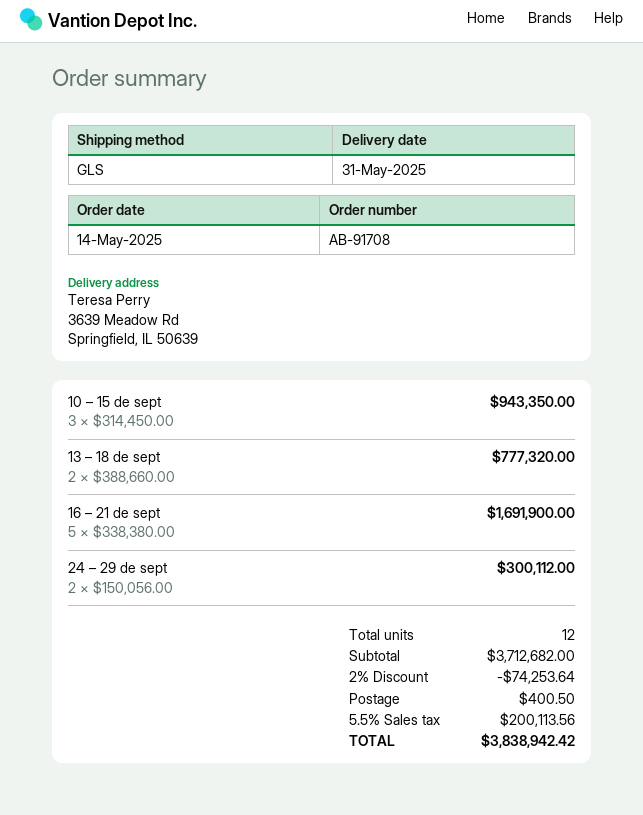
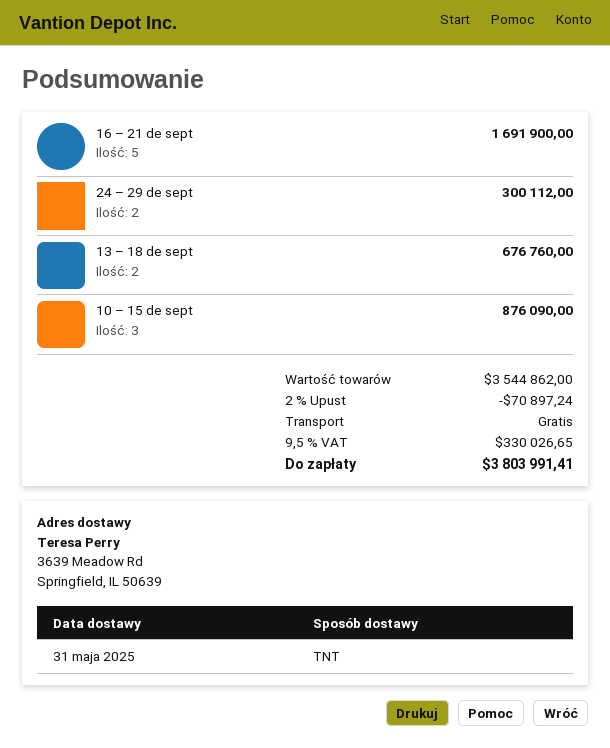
shipping method: GLS -> TNT
10 – 15 de sept: 3 for 943350.00 -> 3 for 876090.00
13 – 18 de sept: 2 for 777320.00 -> 2 for 676760.00
subtotal: 3712682.00 -> 3544862.00
discount: 2% = 74253.64 -> 2% = 70897.24
shipping: 400.50 -> 0.00
tax: 5.5% = 200113.56 -> 9.5% = 330026.65
total: 3838942.42 -> 3803991.41

